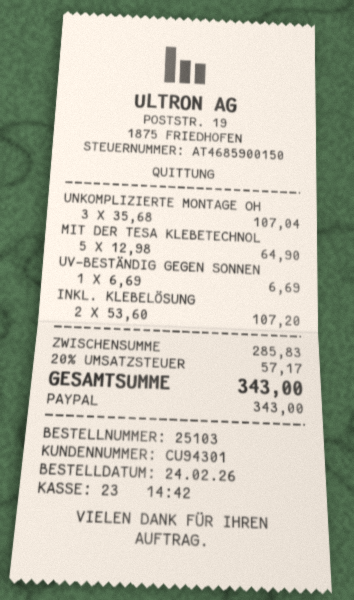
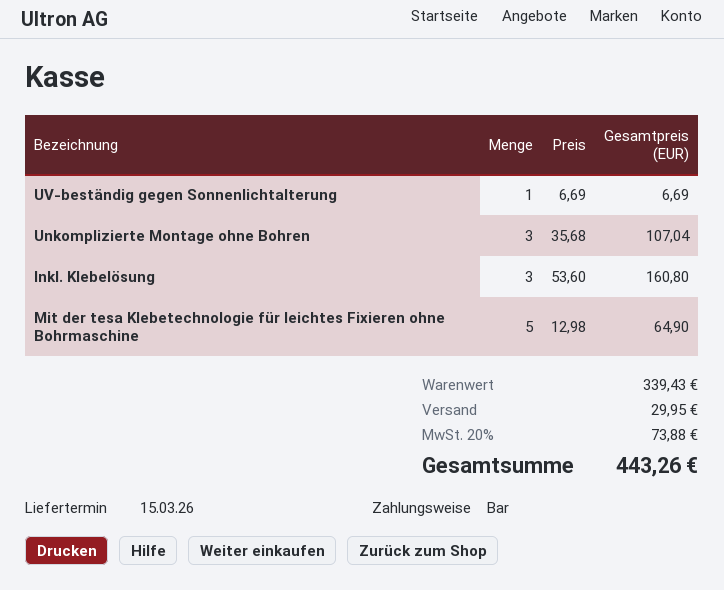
payment method: PayPal -> cash
INKL. KLEBELÖSUNG: 2 x 53.60 = 107.20 -> 3 x 53.60 = 160.80
subtotal: 285.83 -> 339.43
shipping: none -> 29.95
tax: 20% = 57.17 -> 20% = 73.88
total: 343.00 -> 443.26

